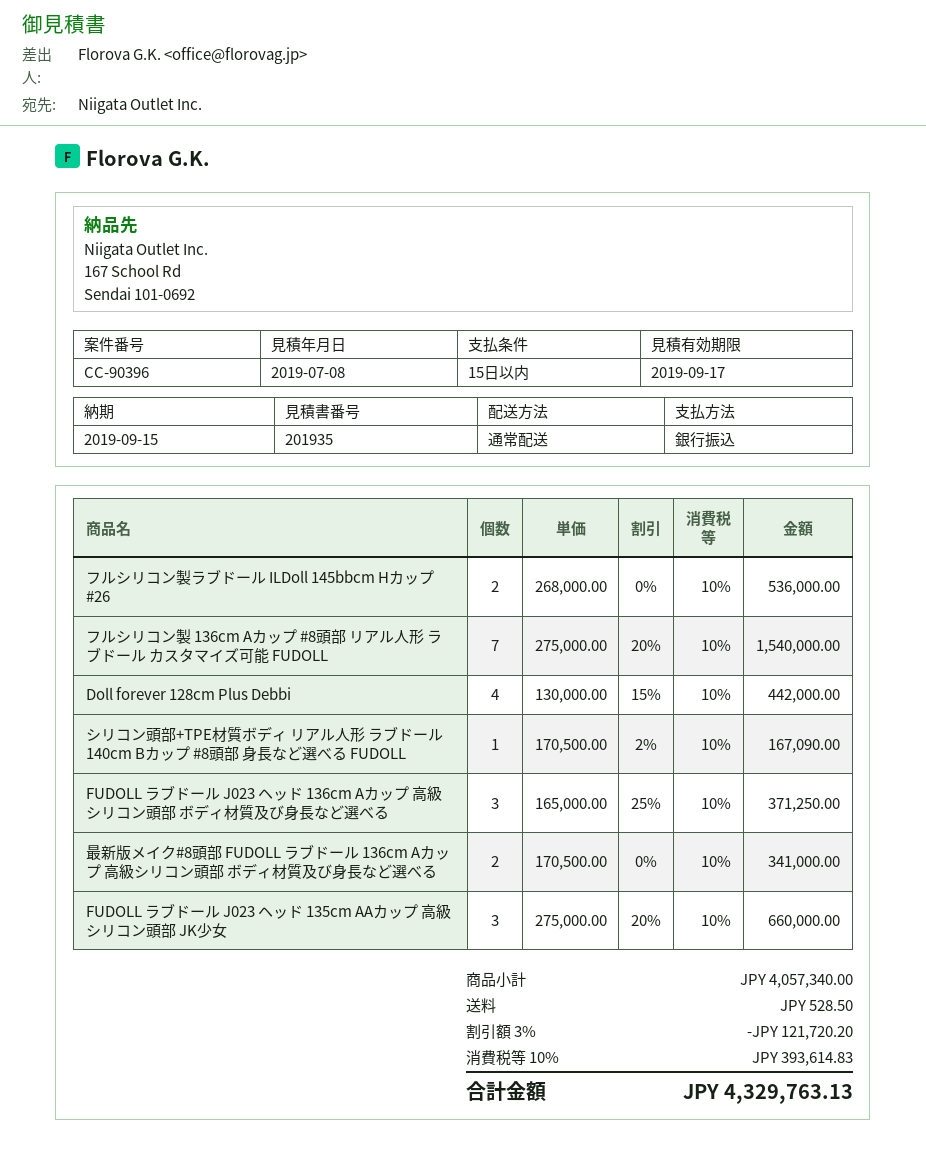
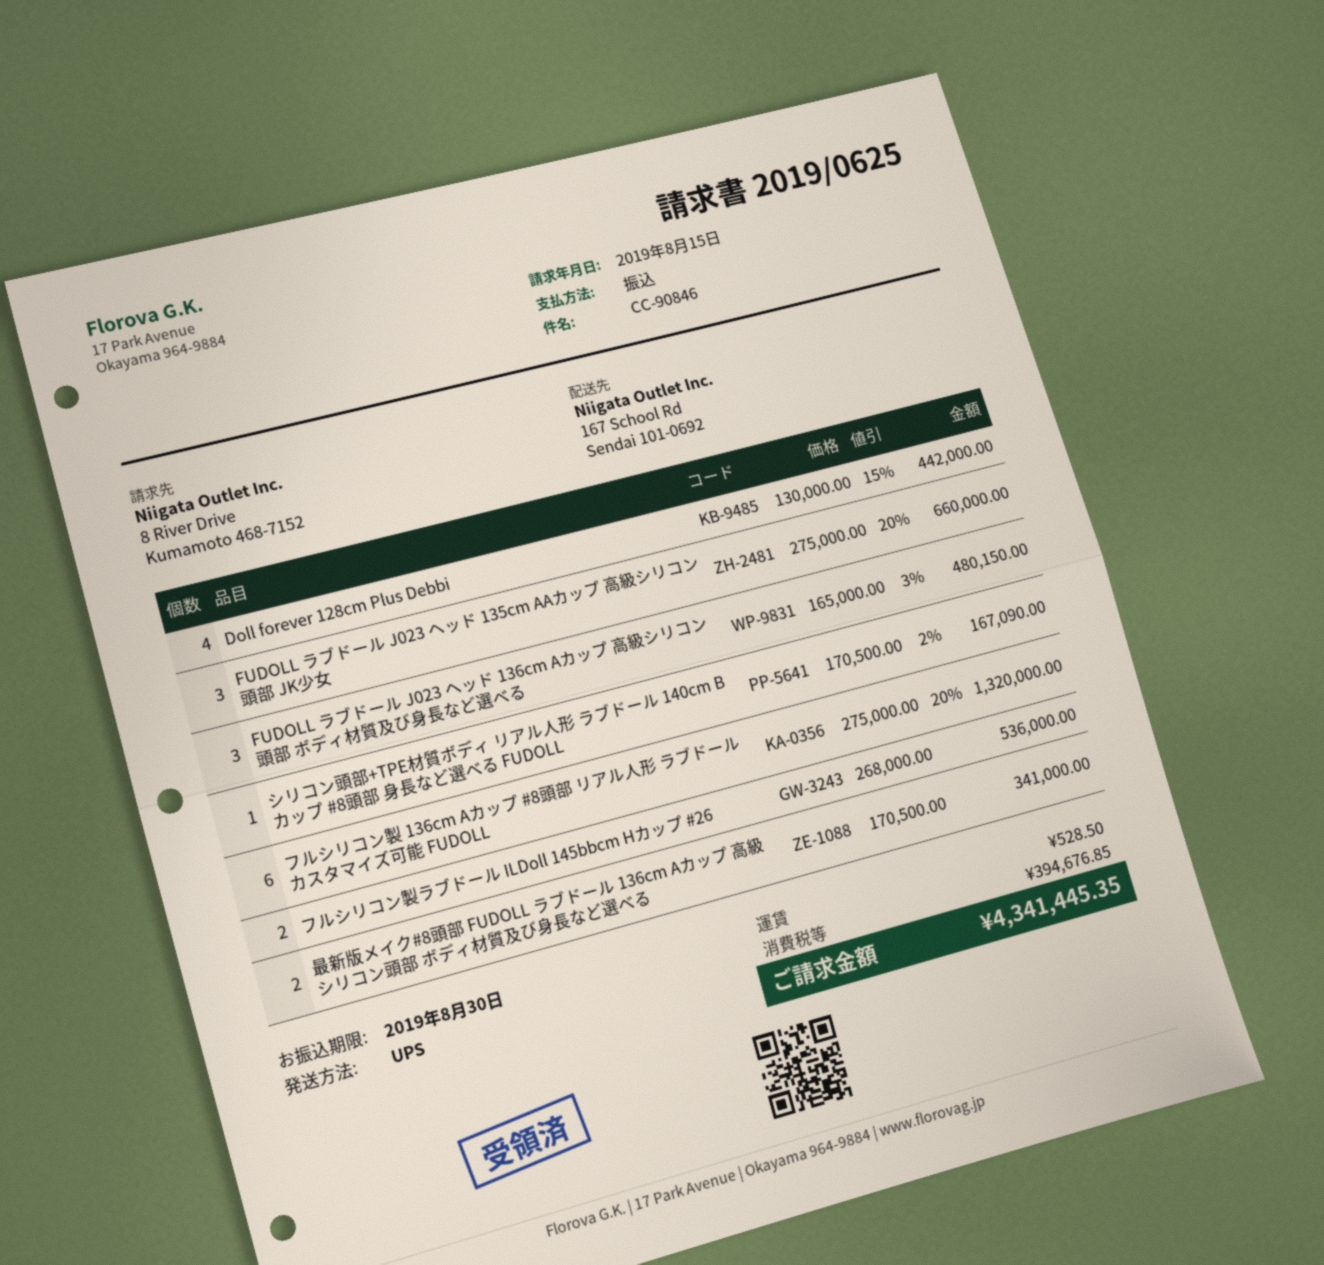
reference: CC-90396 -> CC-90846
shipping method: standard -> UPS
フルシリコン製 136cm Aカップ #8頭部 リアル人形 ラブドール カスタマイズ可能 FUDOLL: 7 x 275000.00 - 20% = 1540000.00 -> 6 x 275000.00 - 20% = 1320000.00
FUDOLL ラブドール J023 ヘッド 136cm Aカップ 高級シリコン頭部 ボディ材質及び身長など選べる: 3 x 165000.00 - 25% = 371250.00 -> 3 x 165000.00 - 3% = 480150.00
discount: 3% = 121720.20 -> none
tax: 393614.83 -> 394676.85
total: 4329763.13 -> 4341445.35

